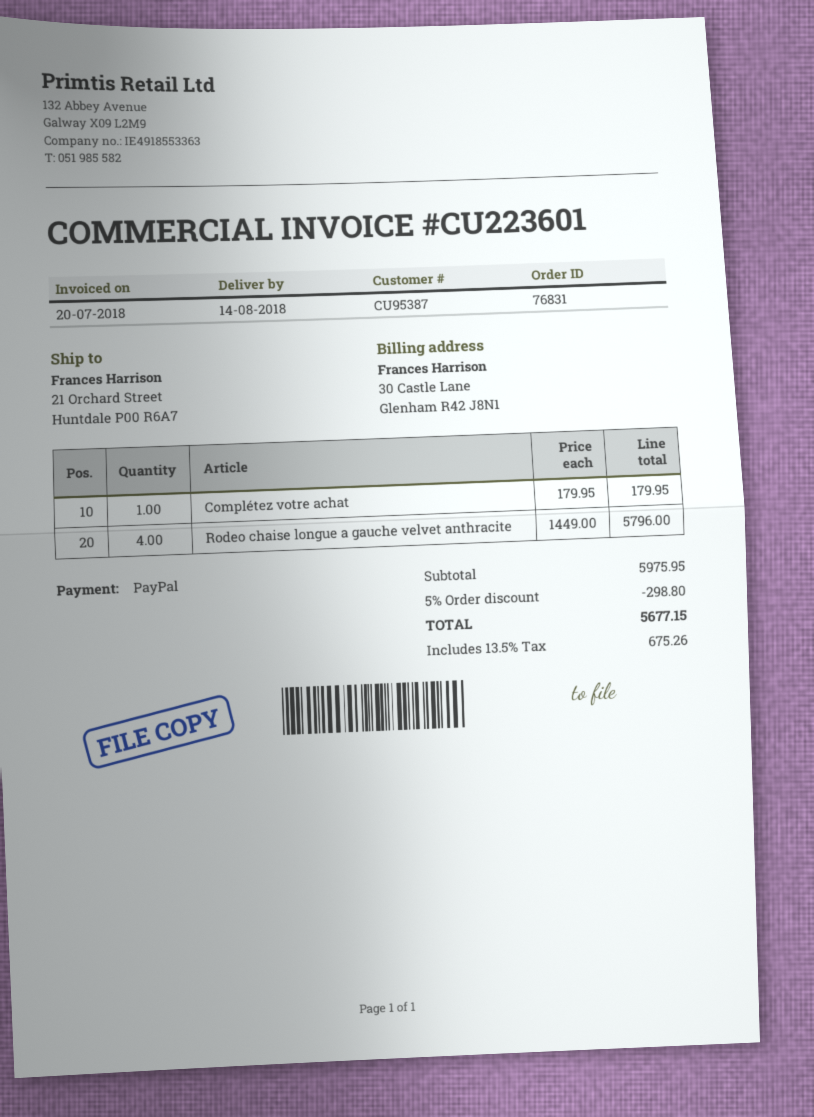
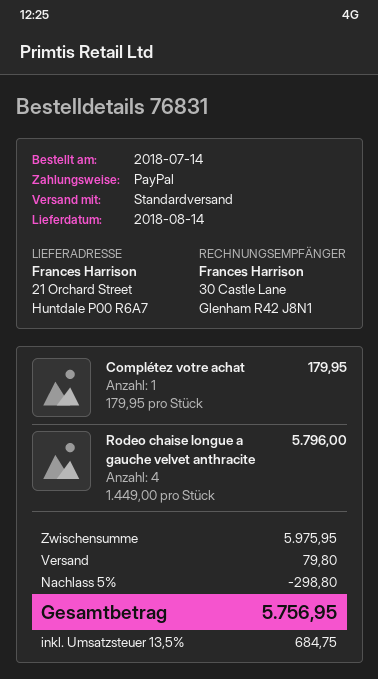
shipping: none -> 79.80
tax: 13.5% = 675.26 -> 13.5% = 684.75
total: 5677.15 -> 5756.95

